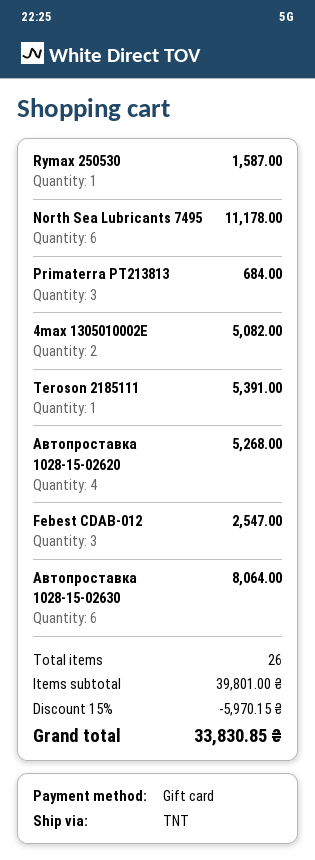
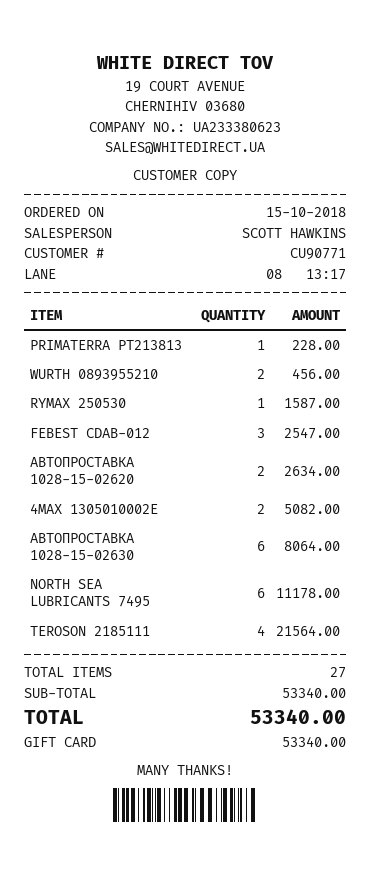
Primaterra PT213813: 3 for 684.00 -> 1 for 228.00
Teroson 2185111: 1 for 5391.00 -> 4 for 21564.00
Автопроставка 1028-15-02620: 4 for 5268.00 -> 2 for 2634.00
WURTH 0893955210: none -> 2 for 456.00
total quantity: 26 -> 27
subtotal: 39801.00 -> 53340.00
discount: 15% = 5970.15 -> none
total: 33830.85 -> 53340.00

